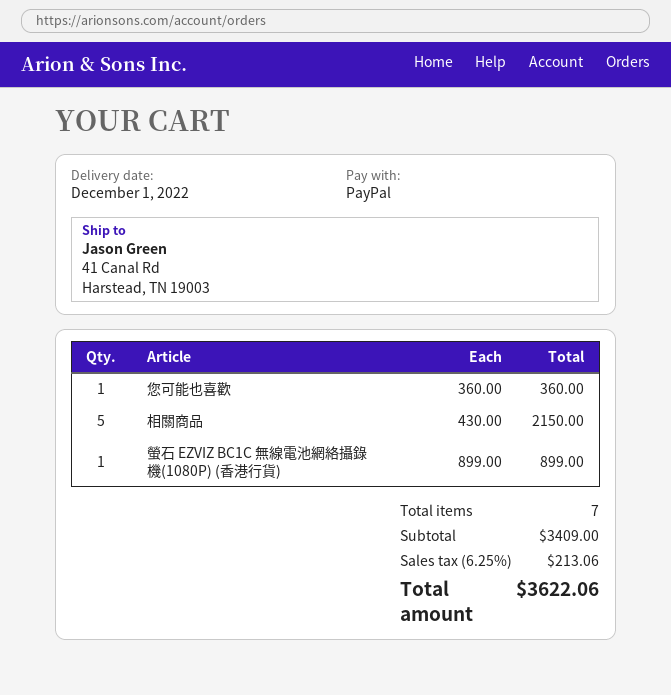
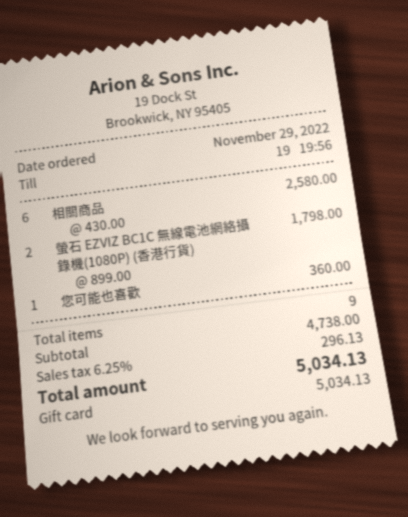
payment method: PayPal -> gift card
相關商品: 5 x 430.00 = 2150.00 -> 6 x 430.00 = 2580.00
螢石 EZVIZ BC1C 無線電池網絡攝錄機(1080P) (香港行貨): 1 x 899.00 = 899.00 -> 2 x 899.00 = 1798.00
total quantity: 7 -> 9
subtotal: 3409.00 -> 4738.00
tax: 6.25% = 213.06 -> 6.25% = 296.13
total: 3622.06 -> 5034.13

